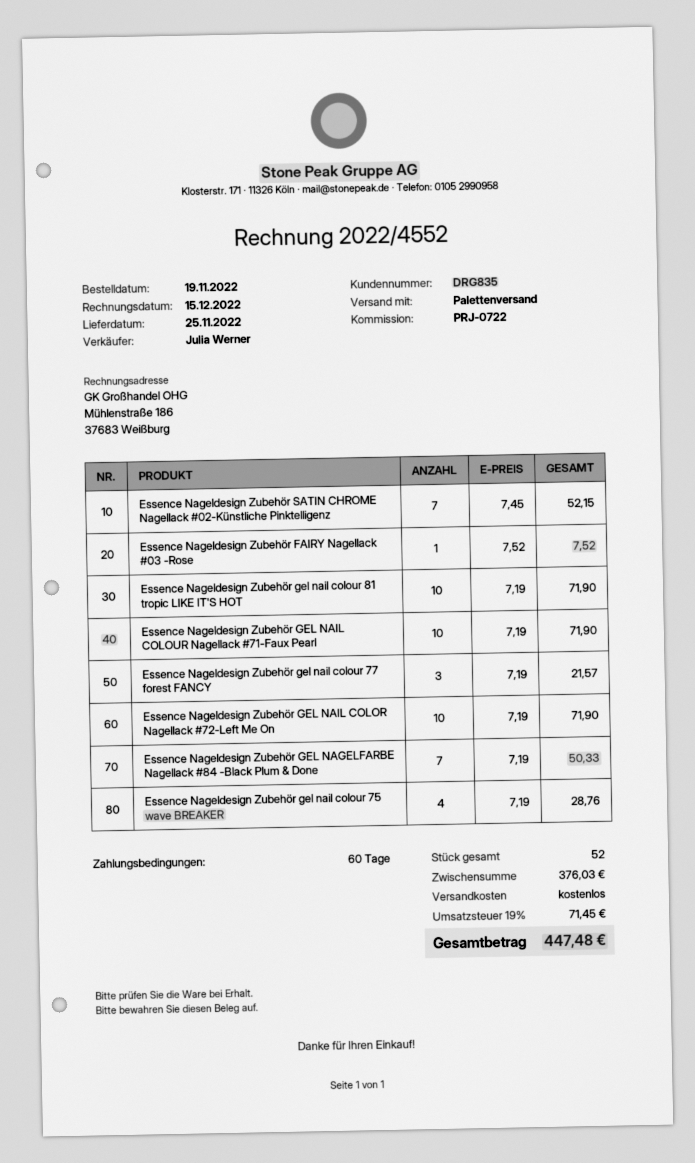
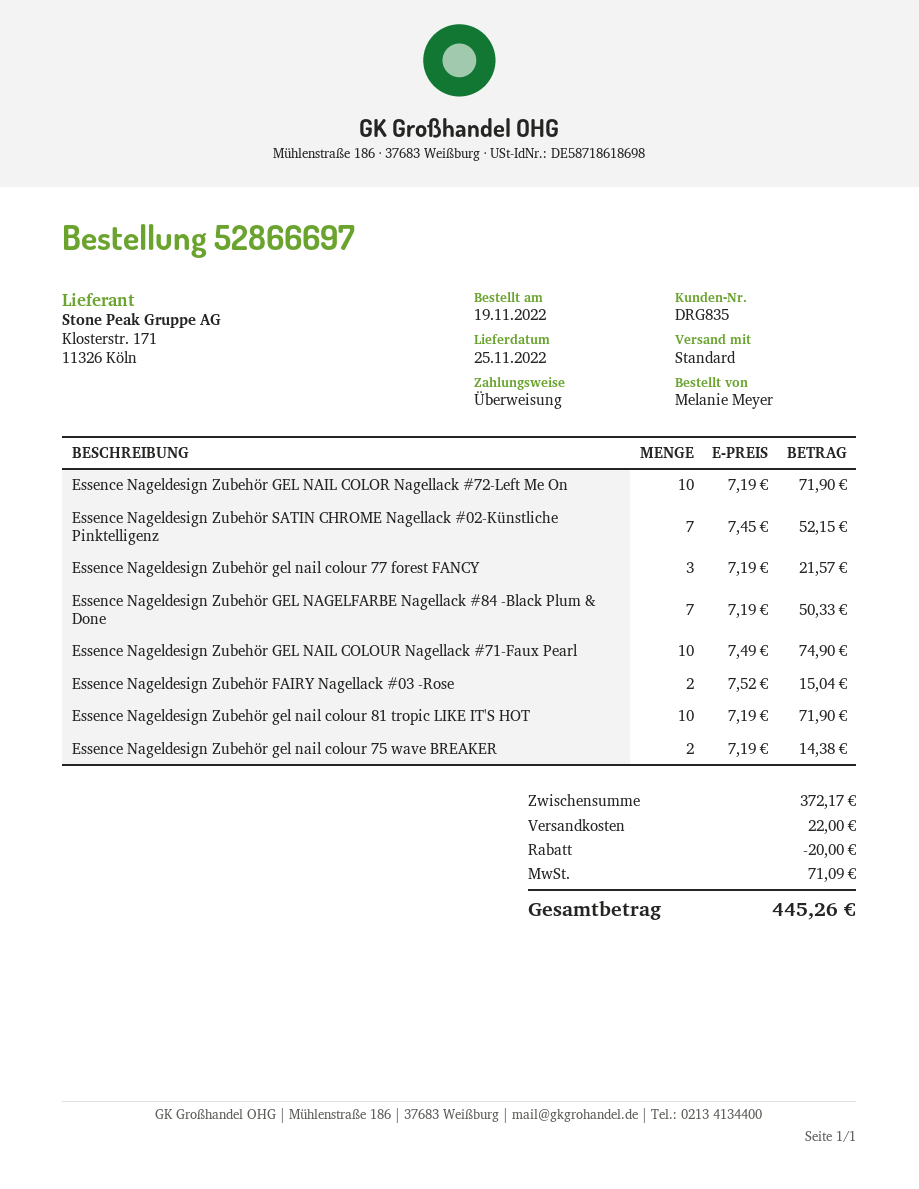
shipping method: pallet freight -> standard
Essence Nageldesign Zubehör FAIRY Nagellack #03 -Rose: 1 x 7.52 = 7.52 -> 2 x 7.52 = 15.04
Essence Nageldesign Zubehör GEL NAIL COLOUR Nagellack #71-Faux Pearl: 10 x 7.19 = 71.90 -> 10 x 7.49 = 74.90
Essence Nageldesign Zubehör gel nail colour 75 wave BREAKER: 4 x 7.19 = 28.76 -> 2 x 7.19 = 14.38
subtotal: 376.03 -> 372.17
discount: none -> 20.00
shipping: 0.00 -> 22.00
tax: 71.45 -> 71.09
total: 447.48 -> 445.26

